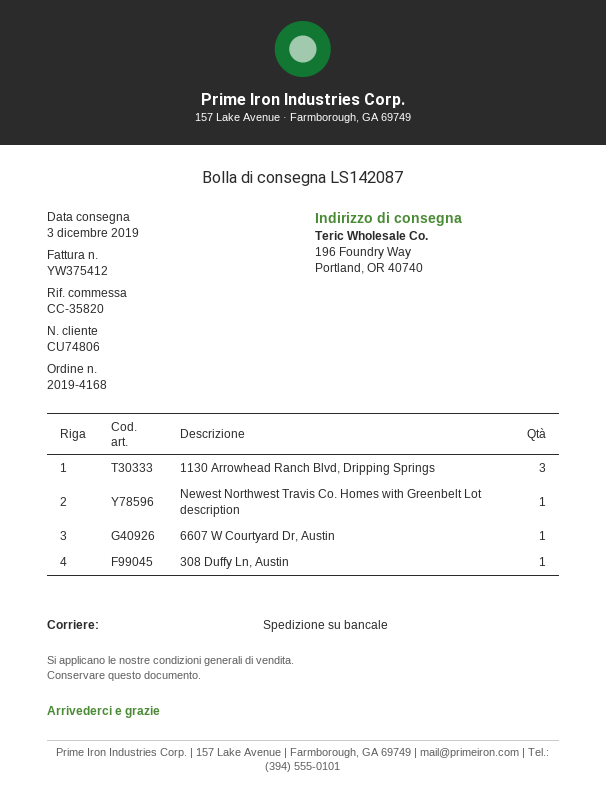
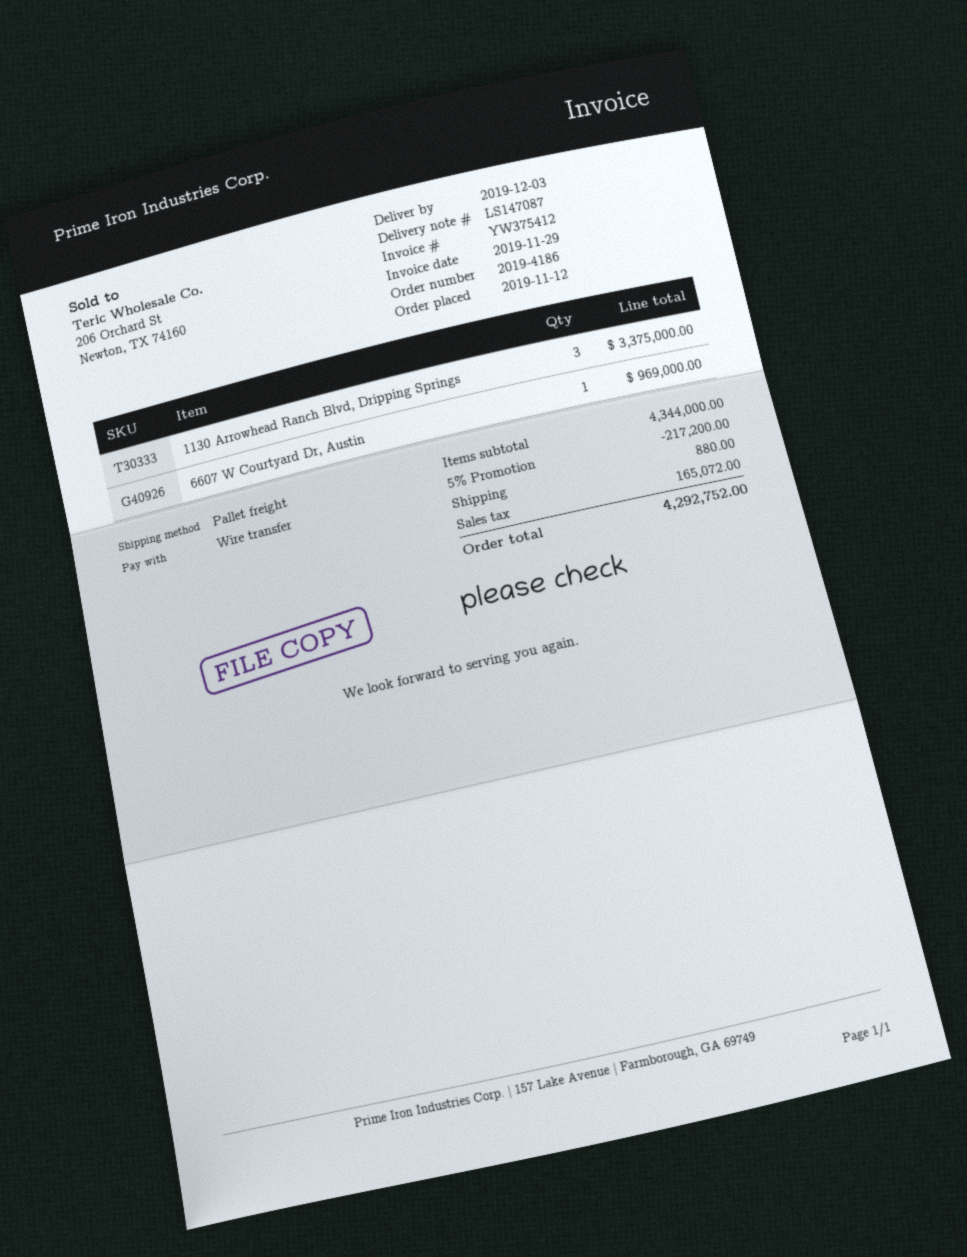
order number: 2019-4168 -> 2019-4186
delivery note number: LS142087 -> LS147087
Newest Northwest Travis Co. Homes with Greenbelt Lot description: 1 -> none
308 Duffy Ln, Austin: 1 -> none

